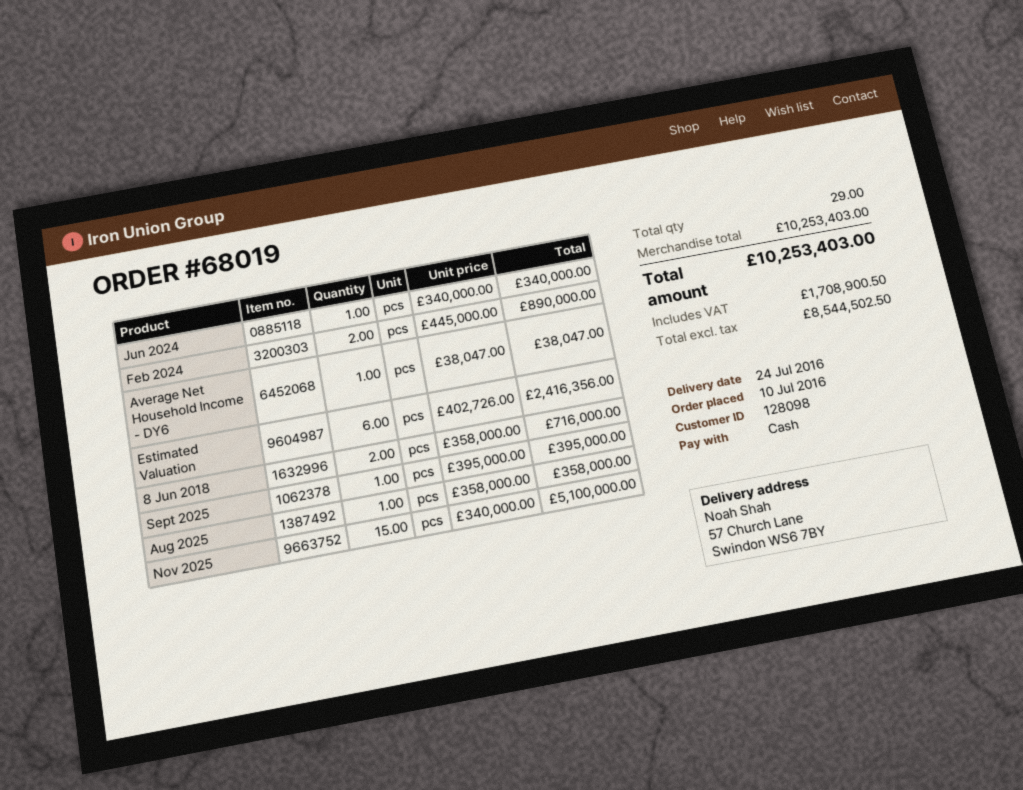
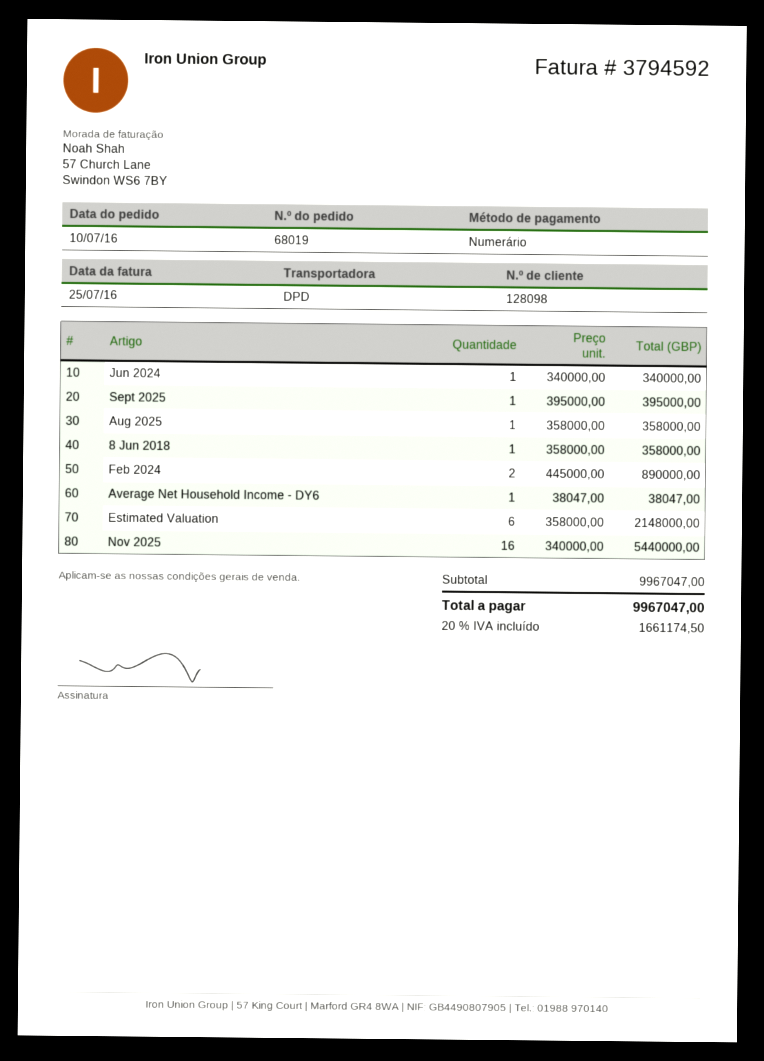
Estimated Valuation: 6 x 402726.00 = 2416356.00 -> 6 x 358000.00 = 2148000.00
8 Jun 2018: 2 x 358000.00 = 716000.00 -> 1 x 358000.00 = 358000.00
Nov 2025: 15 x 340000.00 = 5100000.00 -> 16 x 340000.00 = 5440000.00
subtotal: 10253403.00 -> 9967047.00
tax: 1708900.50 -> 1661174.50
total: 10253403.00 -> 9967047.00

